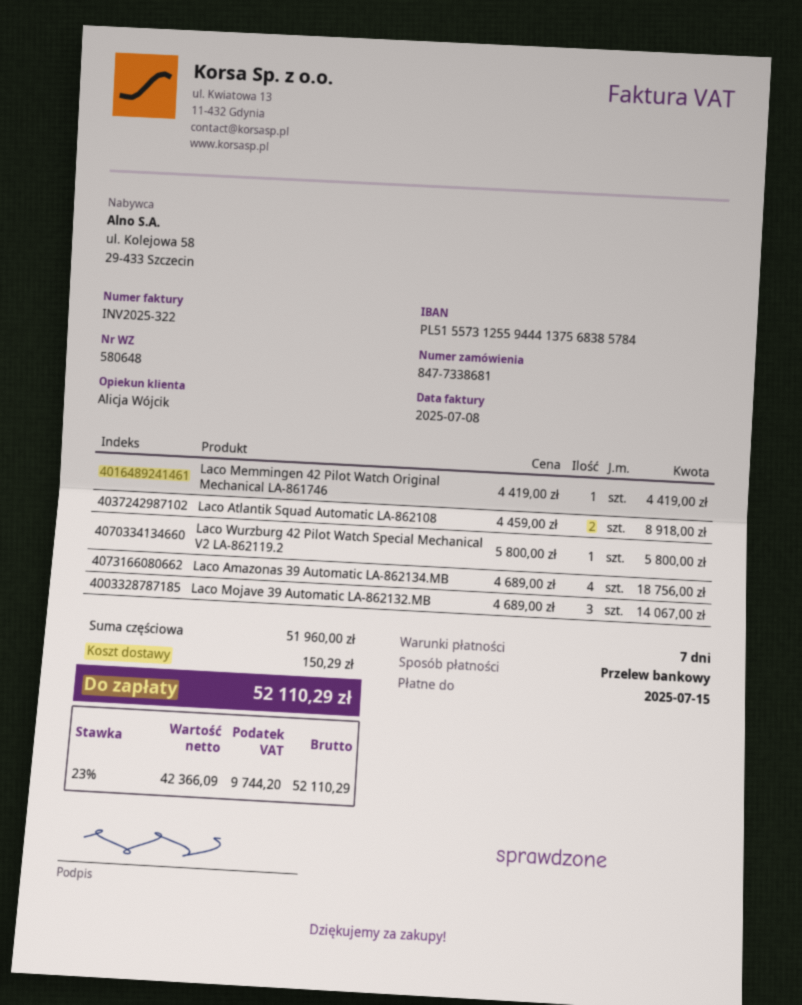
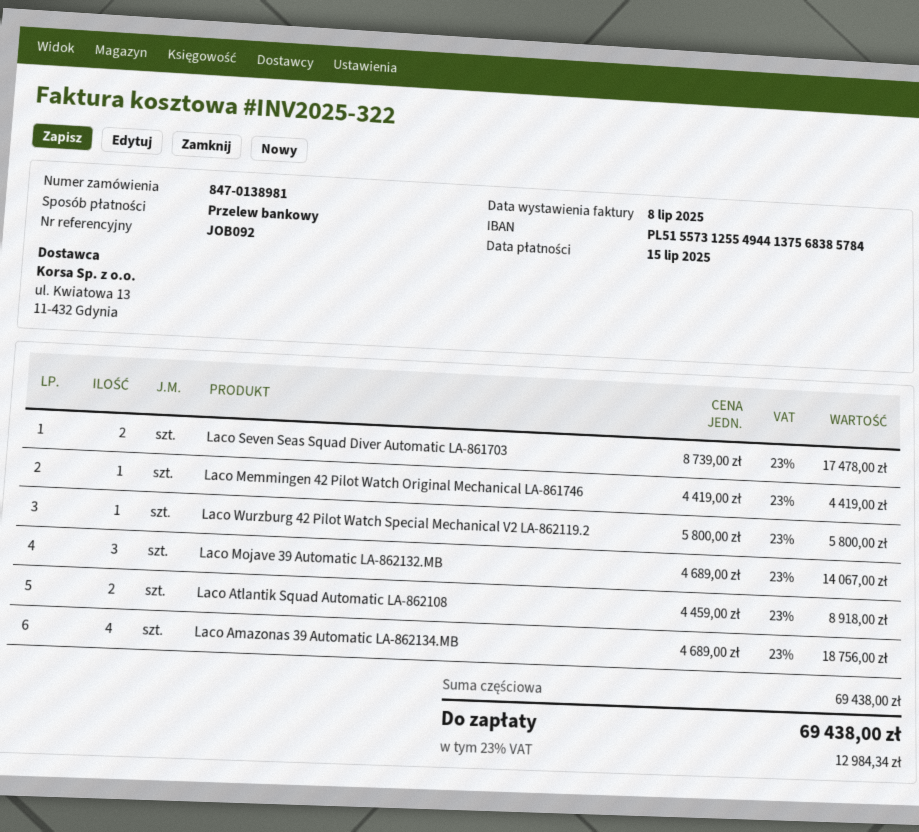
order number: 847-7338681 -> 847-0138981
bank account: PL51557312559444137568385784 -> PL51557312554944137568385784
Laco Seven Seas Squad Diver Automatic LA-861703: none -> 2 x 8739.00 = 17478.00
subtotal: 51960.00 -> 69438.00
shipping: 150.29 -> none
tax: 23% = 9744.20 -> 23% = 12984.34
total: 52110.29 -> 69438.00

